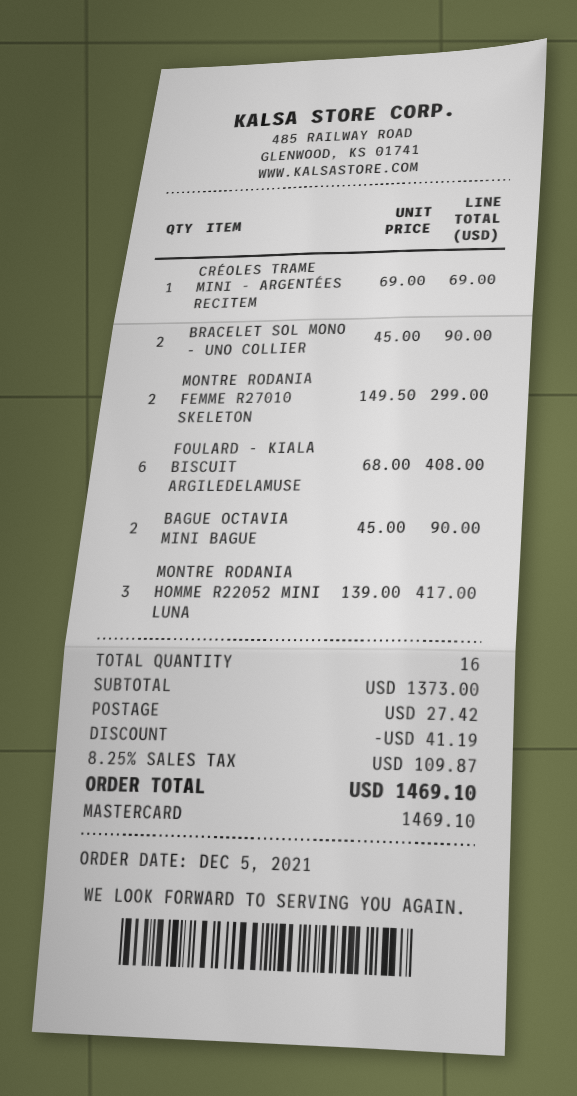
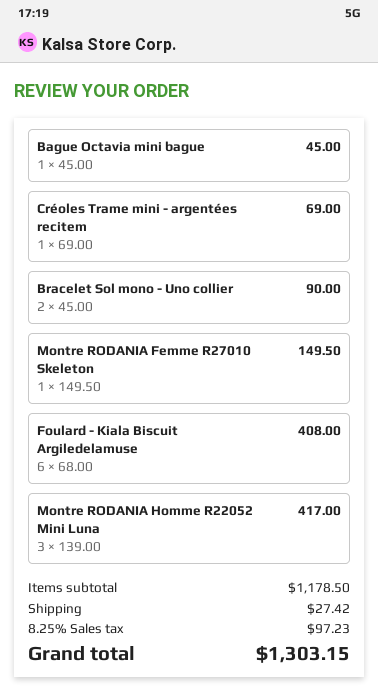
MONTRE RODANIA FEMME R27010 SKELETON: 2 x 149.50 = 299.00 -> 1 x 149.50 = 149.50
BAGUE OCTAVIA MINI BAGUE: 2 x 45.00 = 90.00 -> 1 x 45.00 = 45.00
subtotal: 1373.00 -> 1178.50
discount: 41.19 -> none
tax: 8.25% = 109.87 -> 8.25% = 97.23
total: 1469.10 -> 1303.15

